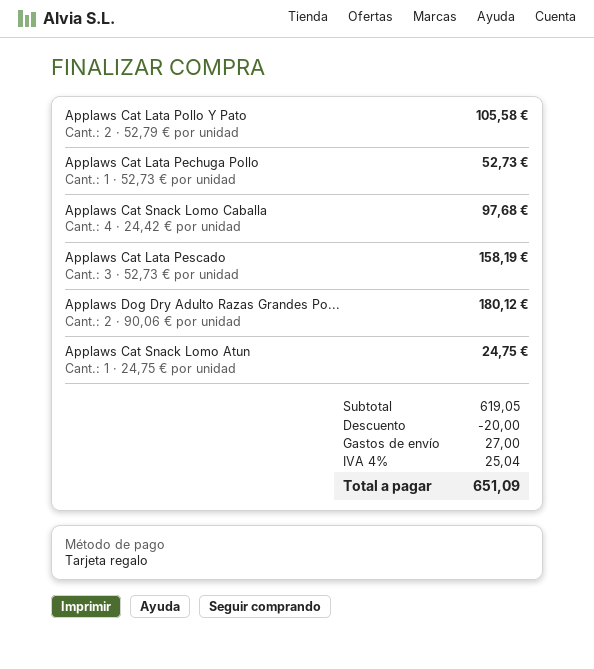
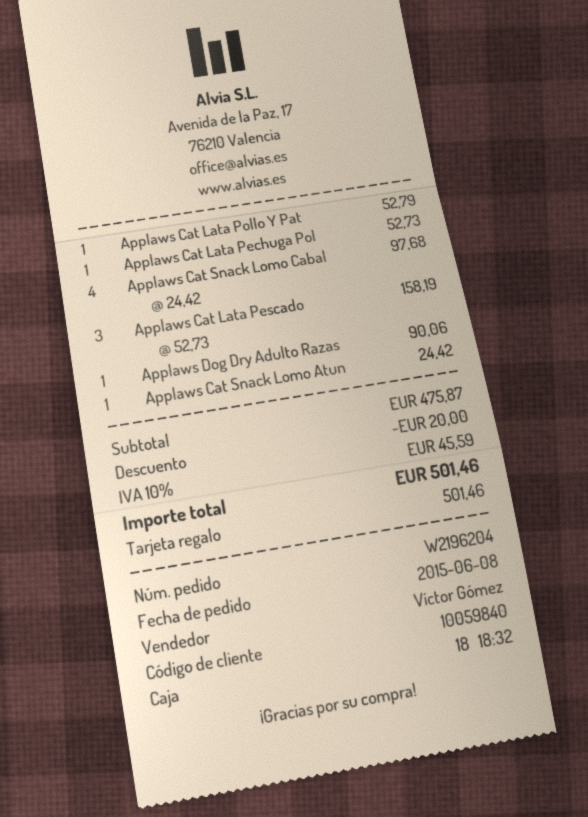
Applaws Cat Lata Pollo Y Pato: 2 x 52.79 = 105.58 -> 1 x 52.79 = 52.79
Applaws Dog Dry Adulto Razas Grandes Po...: 2 x 90.06 = 180.12 -> 1 x 90.06 = 90.06
Applaws Cat Snack Lomo Atun: 1 x 24.75 = 24.75 -> 1 x 24.42 = 24.42
subtotal: 619.05 -> 475.87
shipping: 27.00 -> none
tax: 4% = 25.04 -> 10% = 45.59
total: 651.09 -> 501.46

